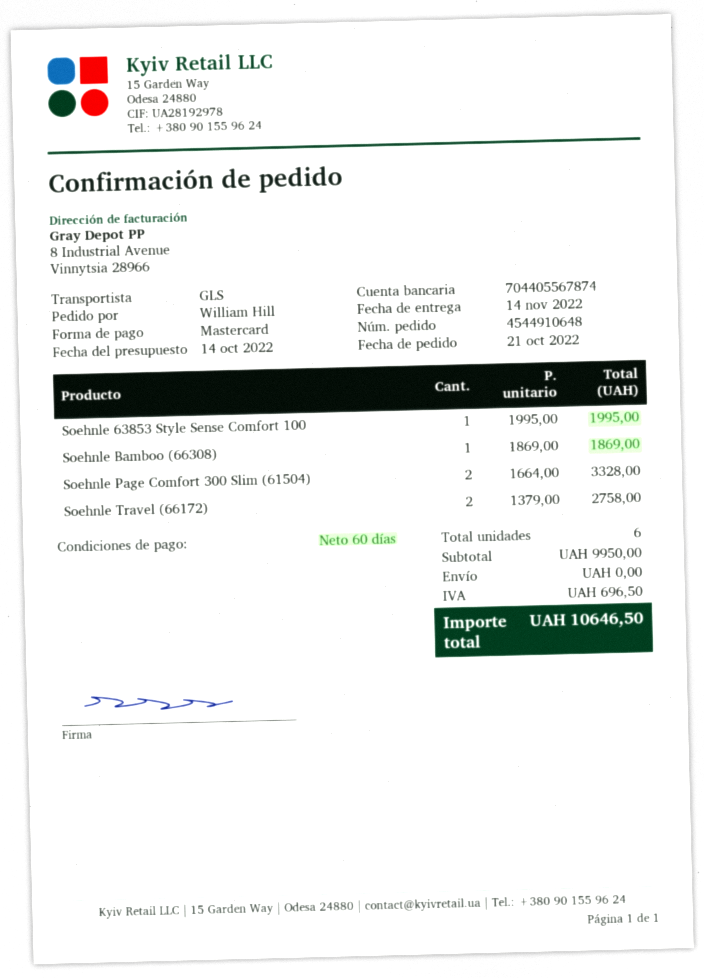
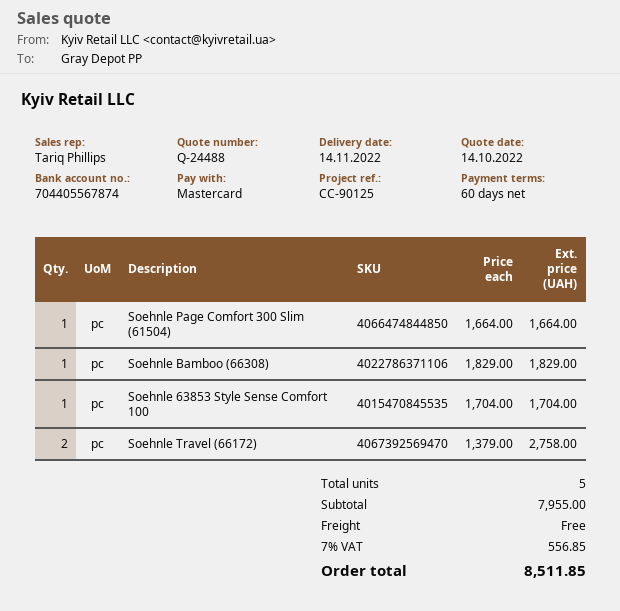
Soehnle 63853 Style Sense Comfort 100: 1 x 1995.00 = 1995.00 -> 1 x 1704.00 = 1704.00
Soehnle Bamboo (66308): 1 x 1869.00 = 1869.00 -> 1 x 1829.00 = 1829.00
Soehnle Page Comfort 300 Slim (61504): 2 x 1664.00 = 3328.00 -> 1 x 1664.00 = 1664.00
total quantity: 6 -> 5
subtotal: 9950.00 -> 7955.00
tax: 696.50 -> 556.85
total: 10646.50 -> 8511.85

